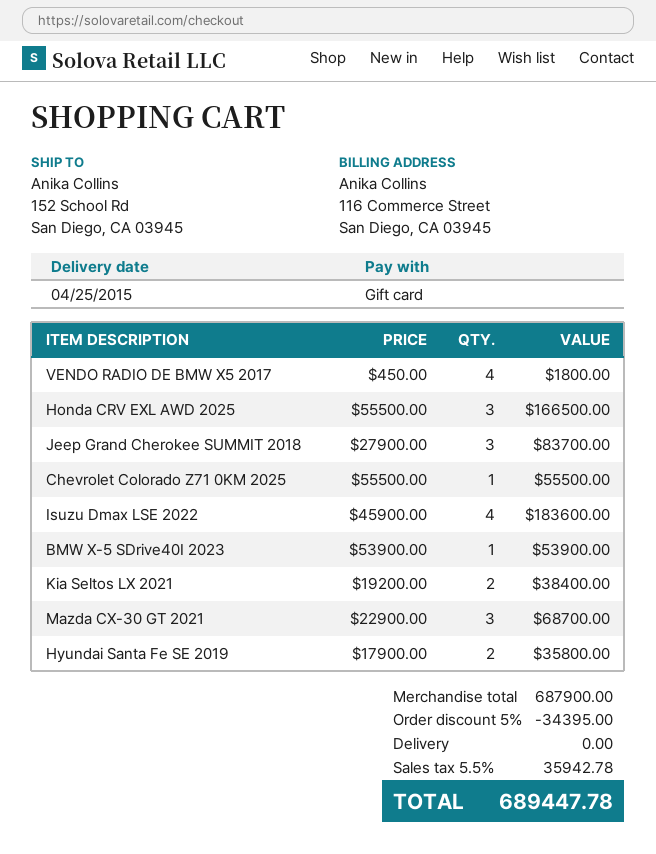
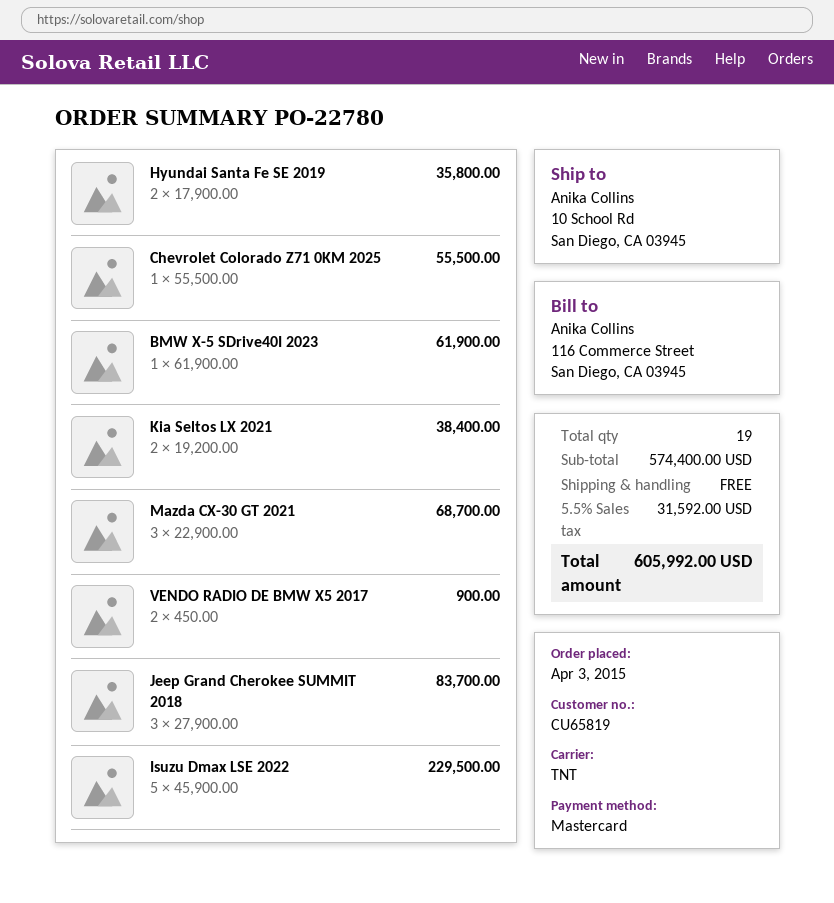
payment method: gift card -> Mastercard
ship to: 152 School Rd, San Diego, CA 03945 -> 10 School Rd, San Diego, CA 03945
VENDO RADIO DE BMW X5 2017: 4 x 450.00 = 1800.00 -> 2 x 450.00 = 900.00
Honda CRV EXL AWD 2025: 3 x 55500.00 = 166500.00 -> none
Isuzu Dmax LSE 2022: 4 x 45900.00 = 183600.00 -> 5 x 45900.00 = 229500.00
BMW X-5 SDrive40I 2023: 1 x 53900.00 = 53900.00 -> 1 x 61900.00 = 61900.00
subtotal: 687900.00 -> 574400.00
discount: 5% = 34395.00 -> none
tax: 5.5% = 35942.78 -> 5.5% = 31592.00
total: 689447.78 -> 605992.00

